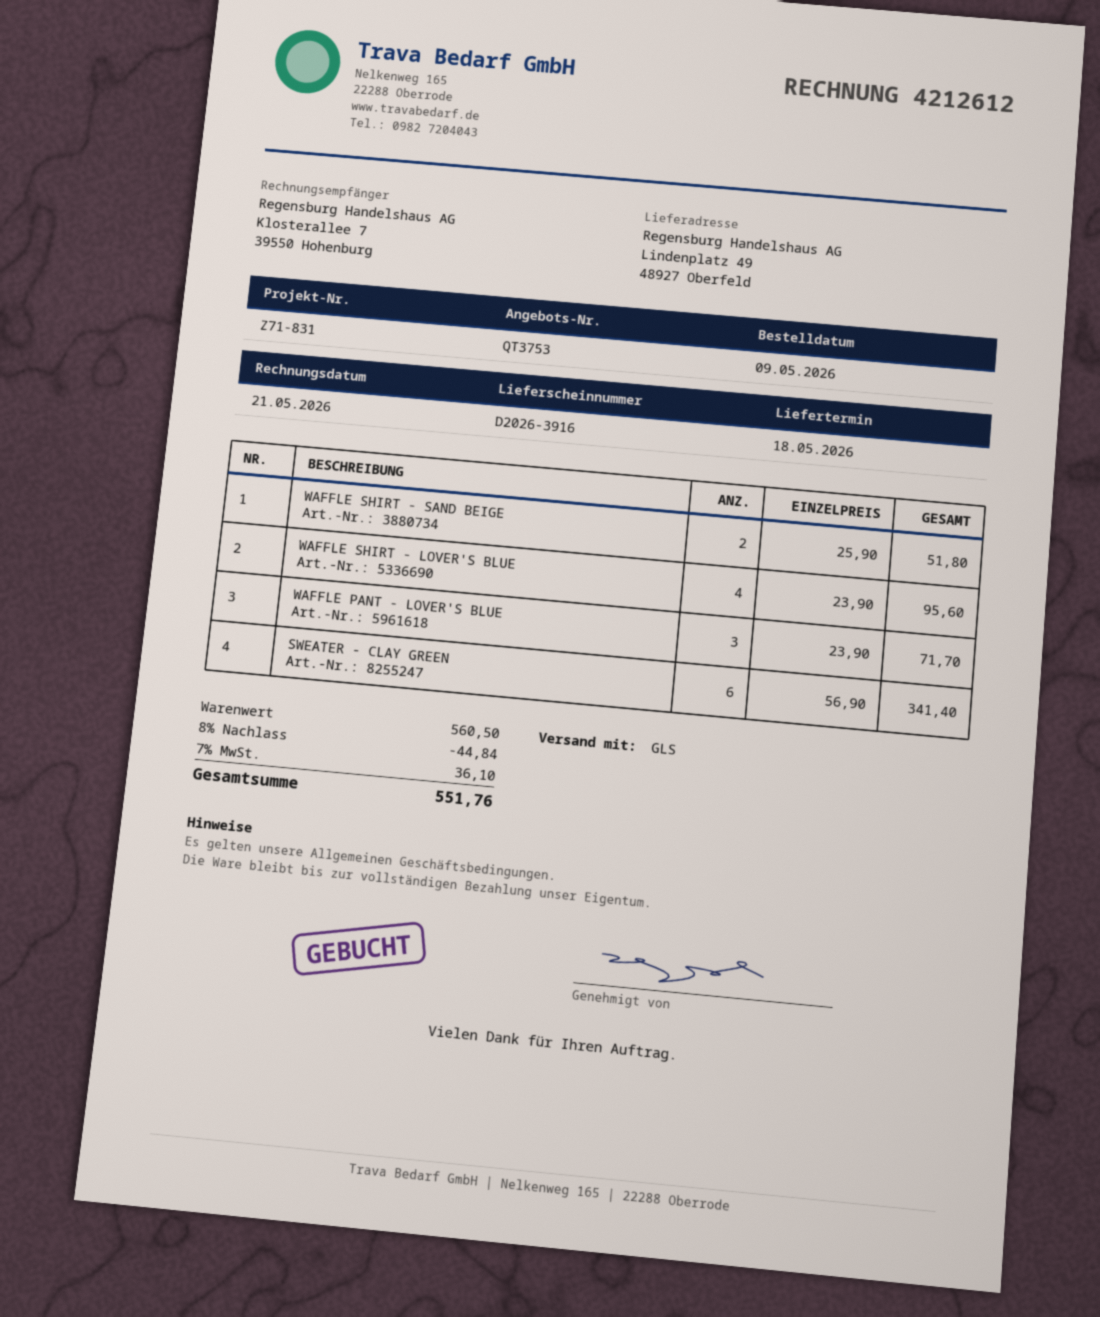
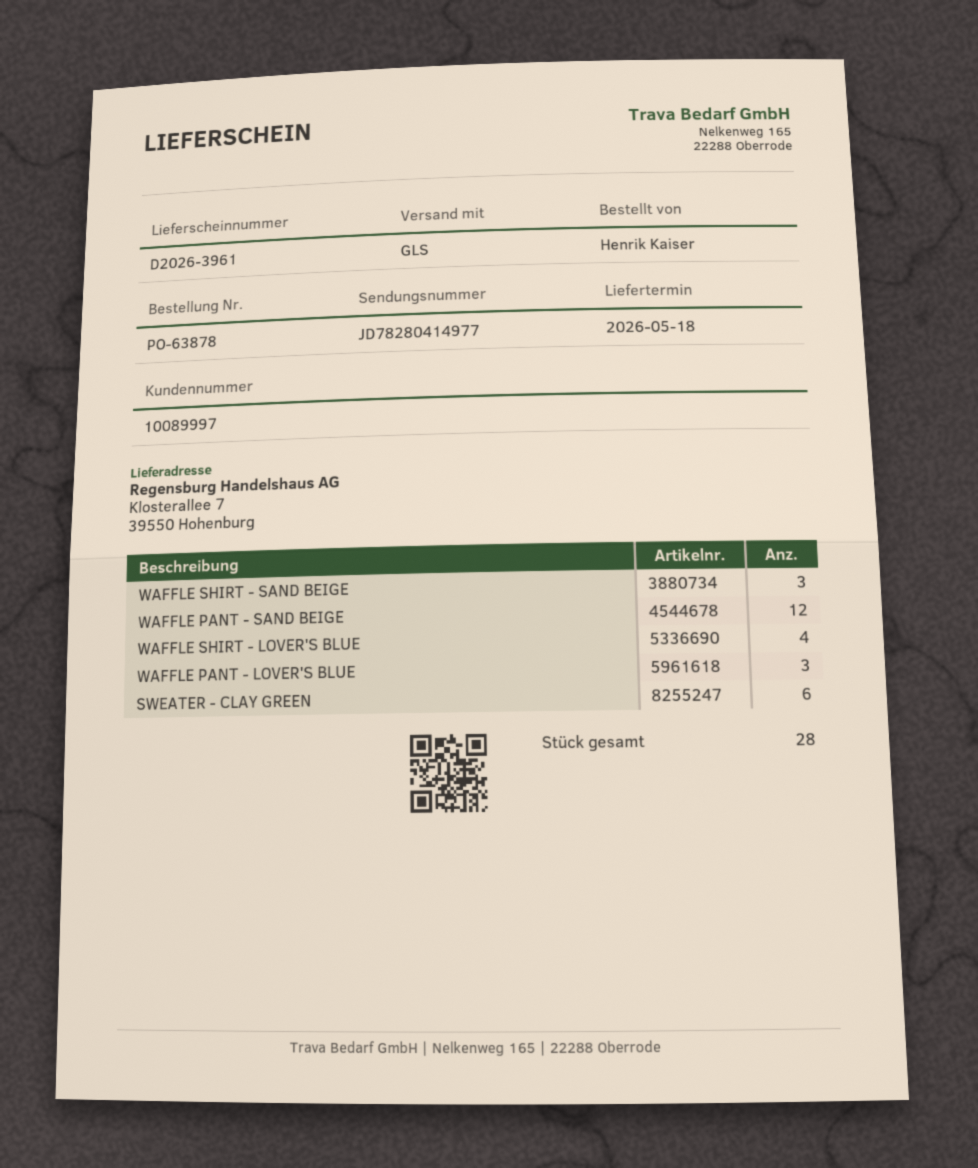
delivery note number: D2026-3916 -> D2026-3961
ship to: Lindenplatz 49, 48927 Oberfeld -> Klosterallee 7, 39550 Hohenburg
WAFFLE SHIRT - SAND BEIGE: 2 -> 3
WAFFLE PANT - SAND BEIGE: none -> 12

